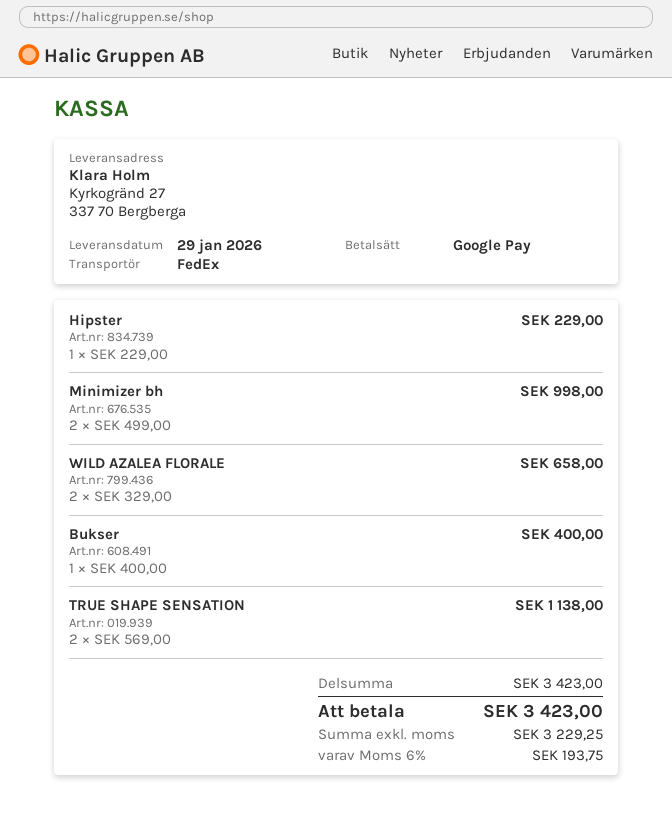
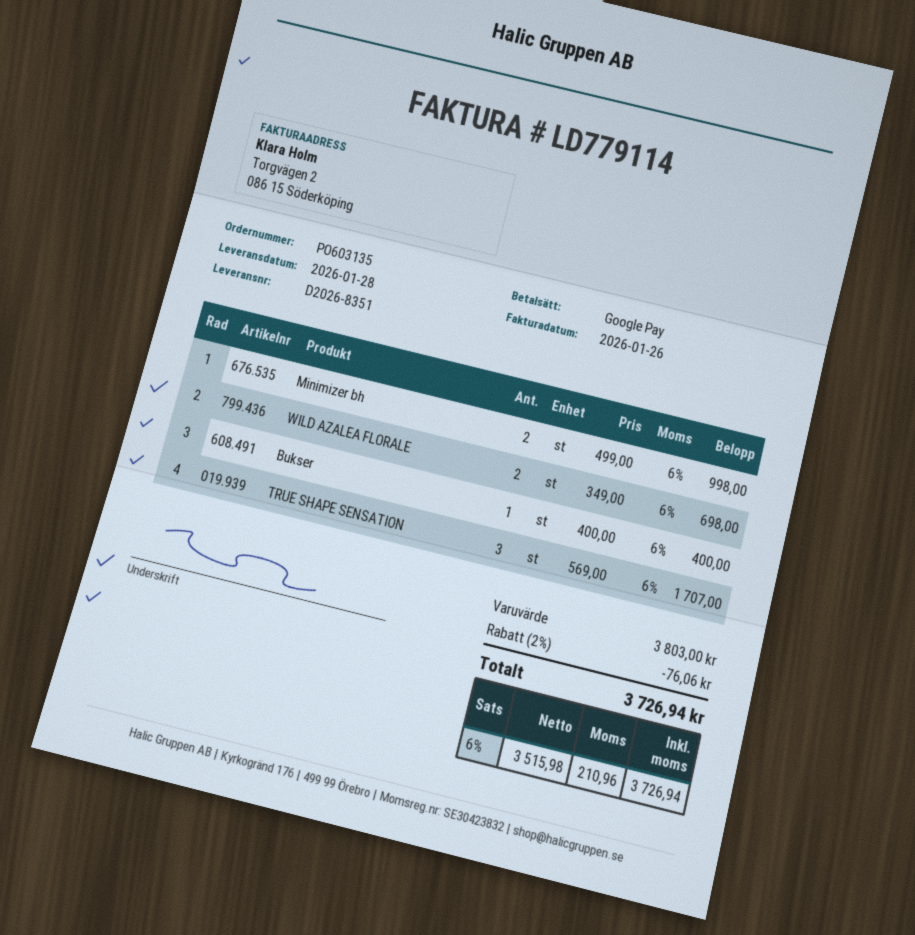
delivery date: 2026-01-29 -> 2026-01-28
Hipster: 1 x 229.00 = 229.00 -> none
WILD AZALEA FLORALE: 2 x 329.00 = 658.00 -> 2 x 349.00 = 698.00
TRUE SHAPE SENSATION: 2 x 569.00 = 1138.00 -> 3 x 569.00 = 1707.00
subtotal: 3423.00 -> 3803.00
discount: none -> 2% = 76.06
net: 3229.25 -> 3515.98
tax: 6% = 193.75 -> 6% = 210.96
total: 3423.00 -> 3726.94

